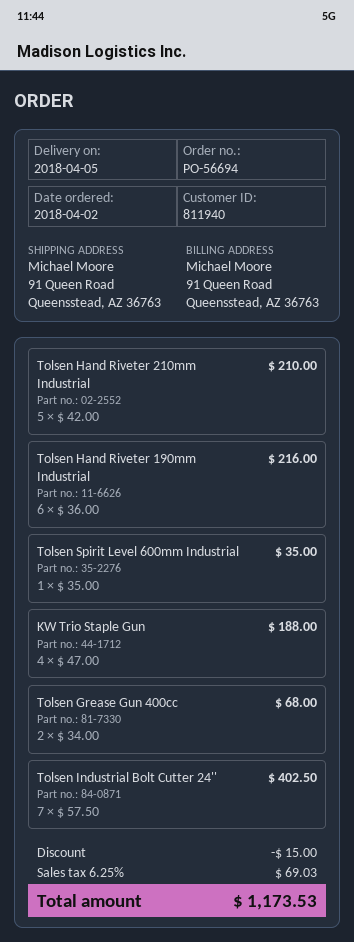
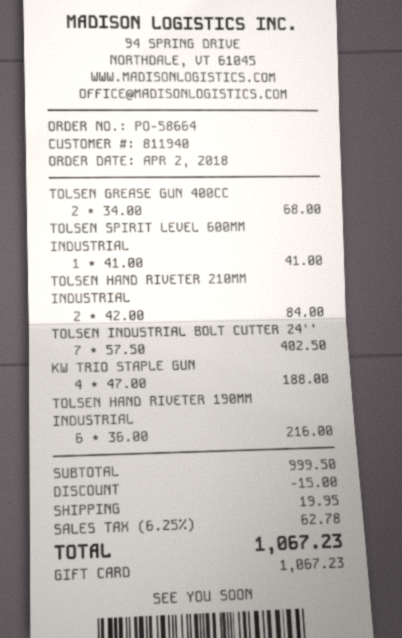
order number: PO-56694 -> PO-58664
Tolsen Hand Riveter 210mm Industrial: 5 x 42.00 = 210.00 -> 2 x 42.00 = 84.00
Tolsen Spirit Level 600mm Industrial: 1 x 35.00 = 35.00 -> 1 x 41.00 = 41.00
shipping: none -> 19.95
tax: 6.25% = 69.03 -> 6.25% = 62.78
total: 1173.53 -> 1067.23

